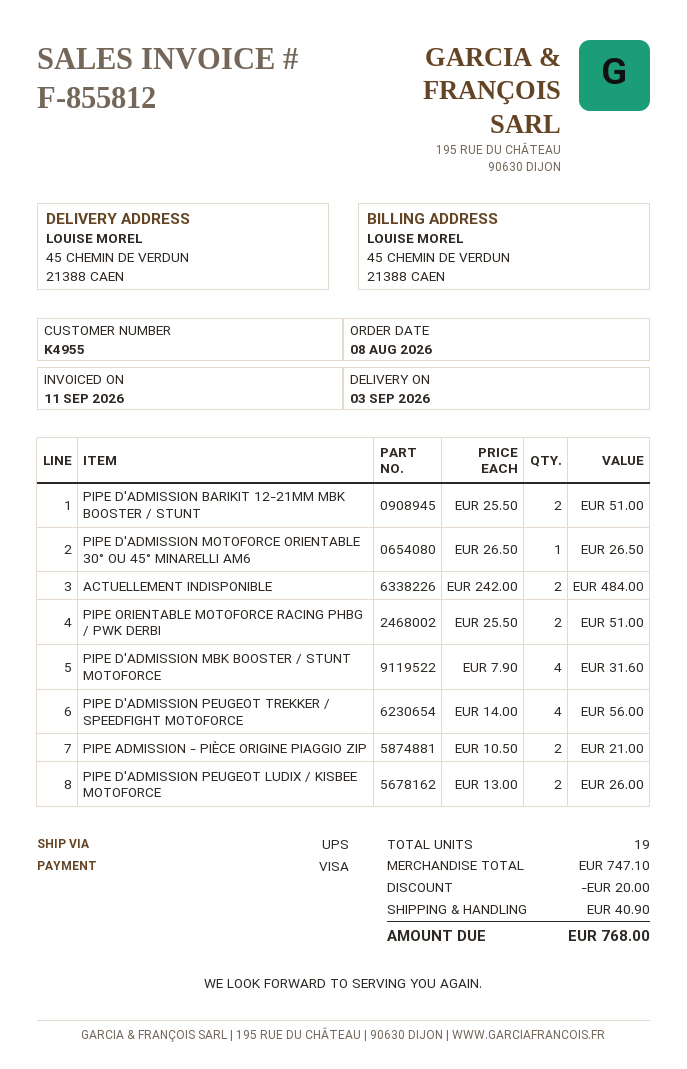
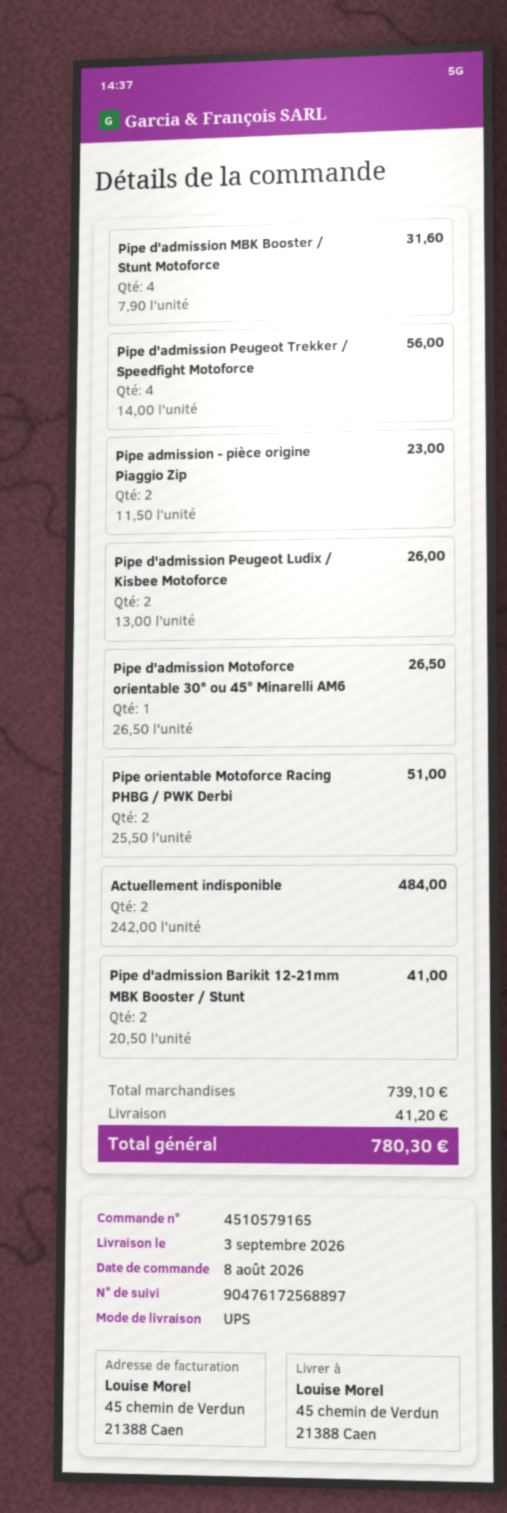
PIPE D'ADMISSION BARIKIT 12-21MM MBK BOOSTER / STUNT: 2 x 25.50 = 51.00 -> 2 x 20.50 = 41.00
PIPE ADMISSION - PIÈCE ORIGINE PIAGGIO ZIP: 2 x 10.50 = 21.00 -> 2 x 11.50 = 23.00
subtotal: 747.10 -> 739.10
discount: 20.00 -> none
shipping: 40.90 -> 41.20
total: 768.00 -> 780.30

